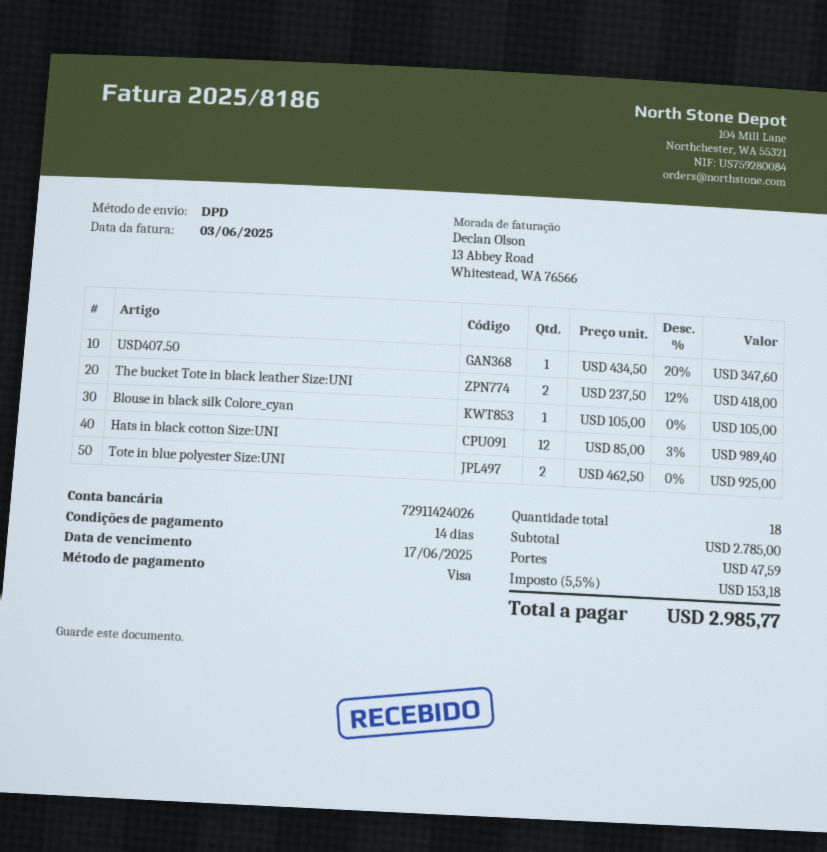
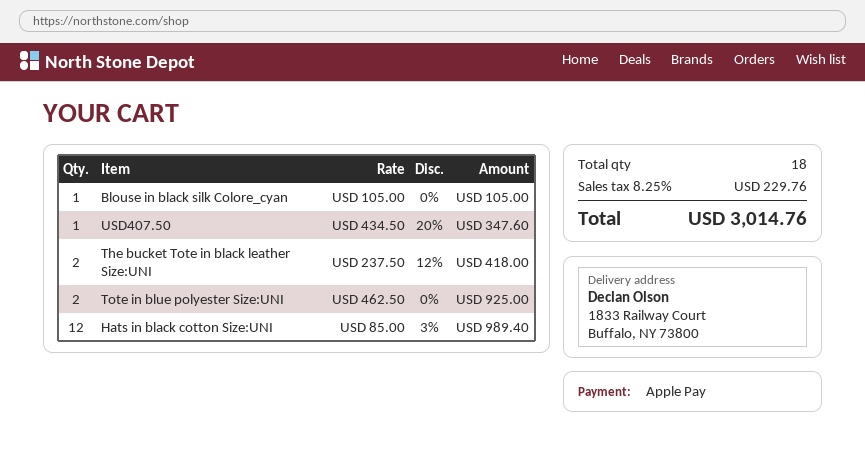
payment method: Visa -> Apple Pay
shipping: 47.59 -> none
tax: 5.5% = 153.18 -> 8.25% = 229.76
total: 2985.77 -> 3014.76

